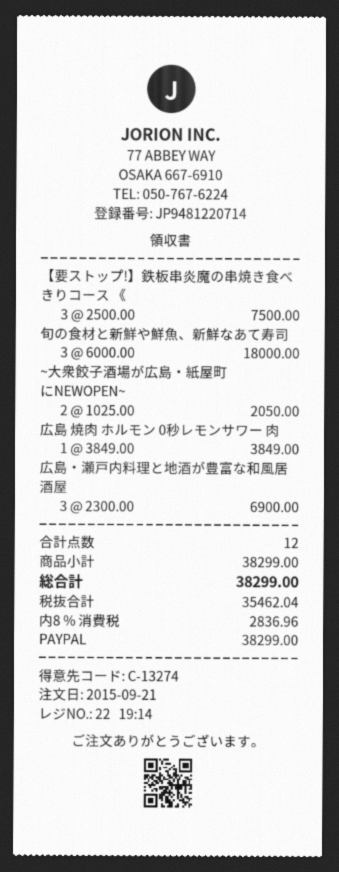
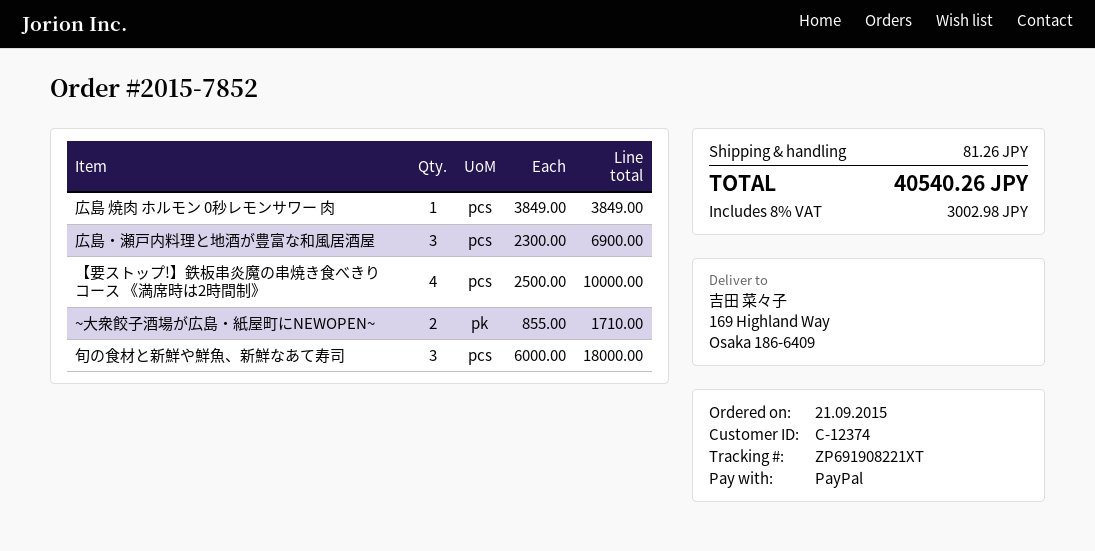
customer number: C-13274 -> C-12374
【要ストップ!】鉄板串炎魔の串焼き食べきりコース 《: 3 x 2500.00 = 7500.00 -> 4 x 2500.00 = 10000.00
~大衆餃子酒場が広島・紙屋町にNEWOPEN~: 2 x 1025.00 = 2050.00 -> 2 x 855.00 = 1710.00
shipping: none -> 81.26
tax: 8% = 2836.96 -> 8% = 3002.98
total: 38299.00 -> 40540.26

